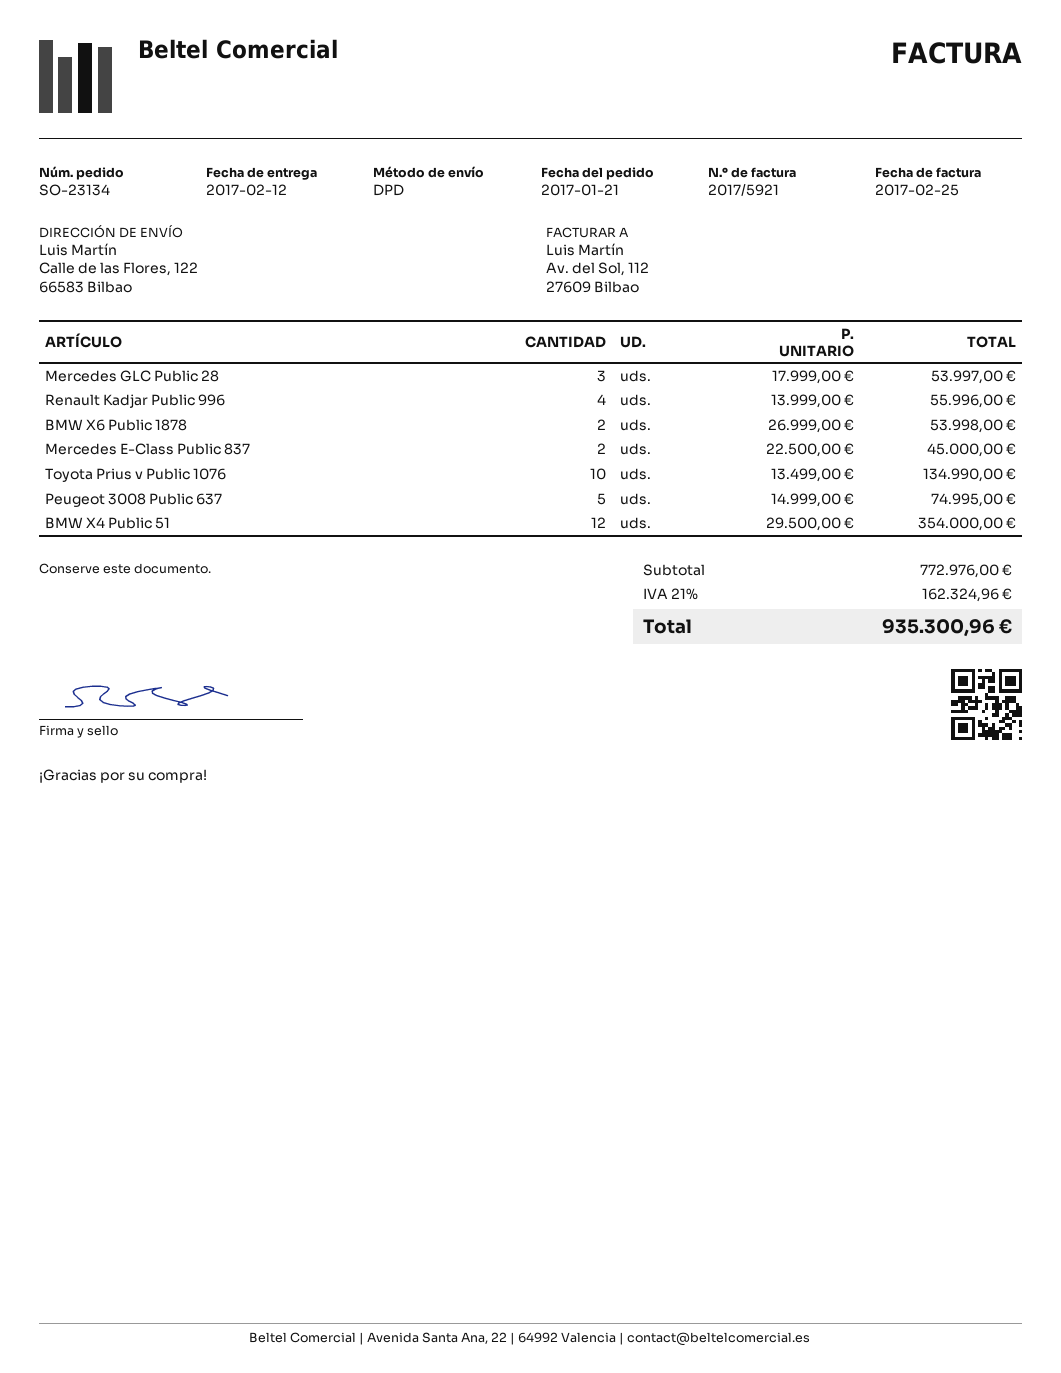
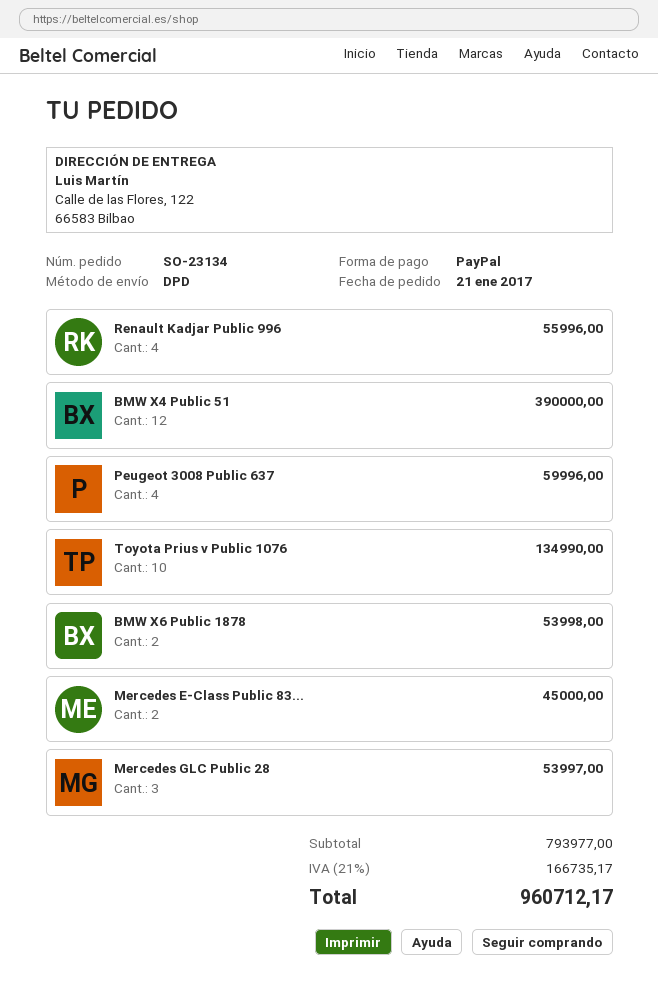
Peugeot 3008 Public 637: 5 for 74995.00 -> 4 for 59996.00
BMW X4 Public 51: 12 for 354000.00 -> 12 for 390000.00
subtotal: 772976.00 -> 793977.00
tax: 21% = 162324.96 -> 21% = 166735.17
total: 935300.96 -> 960712.17

